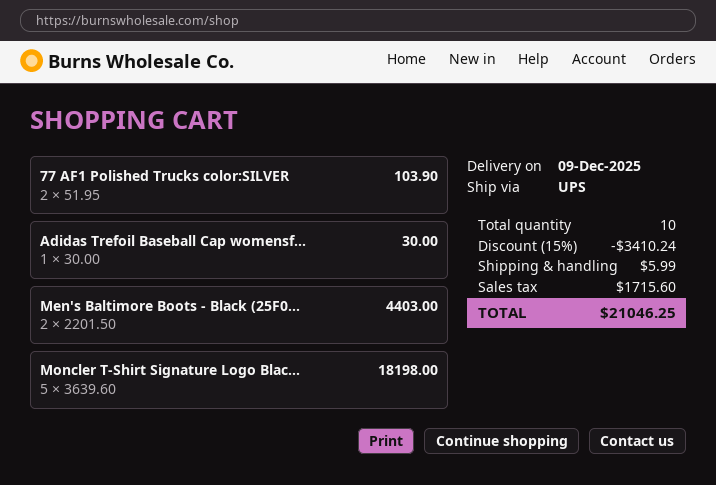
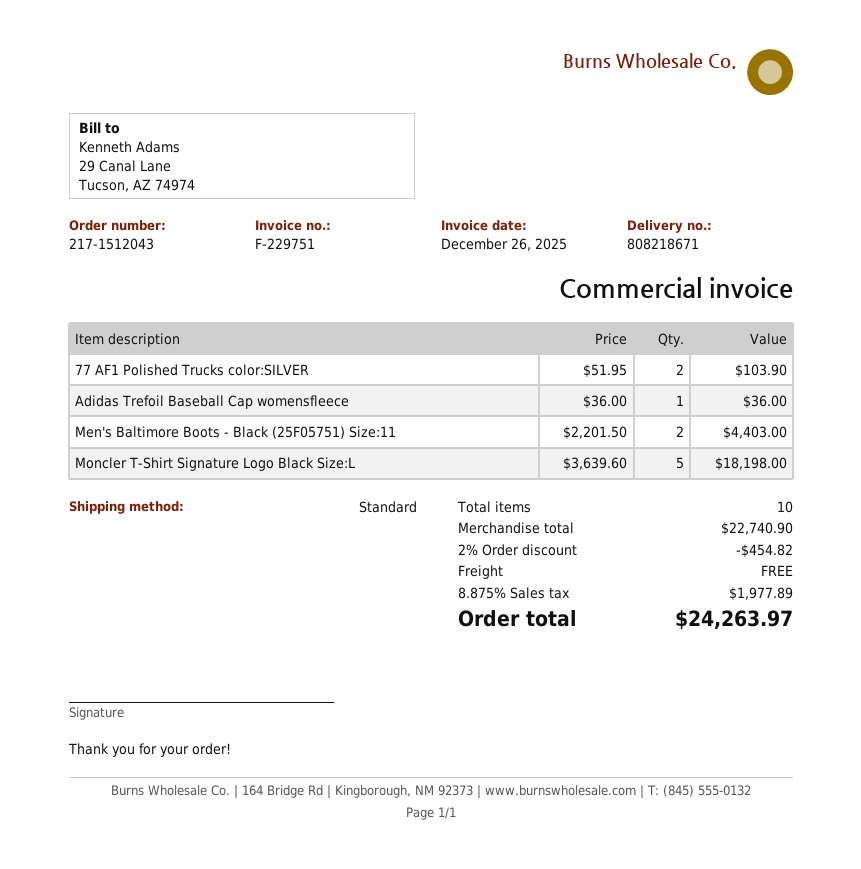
shipping method: UPS -> standard
Adidas Trefoil Baseball Cap womensf...: 1 x 30.00 = 30.00 -> 1 x 36.00 = 36.00
discount: 15% = 3410.24 -> 2% = 454.82
shipping: 5.99 -> 0.00
tax: 1715.60 -> 1977.89
total: 21046.25 -> 24263.97

